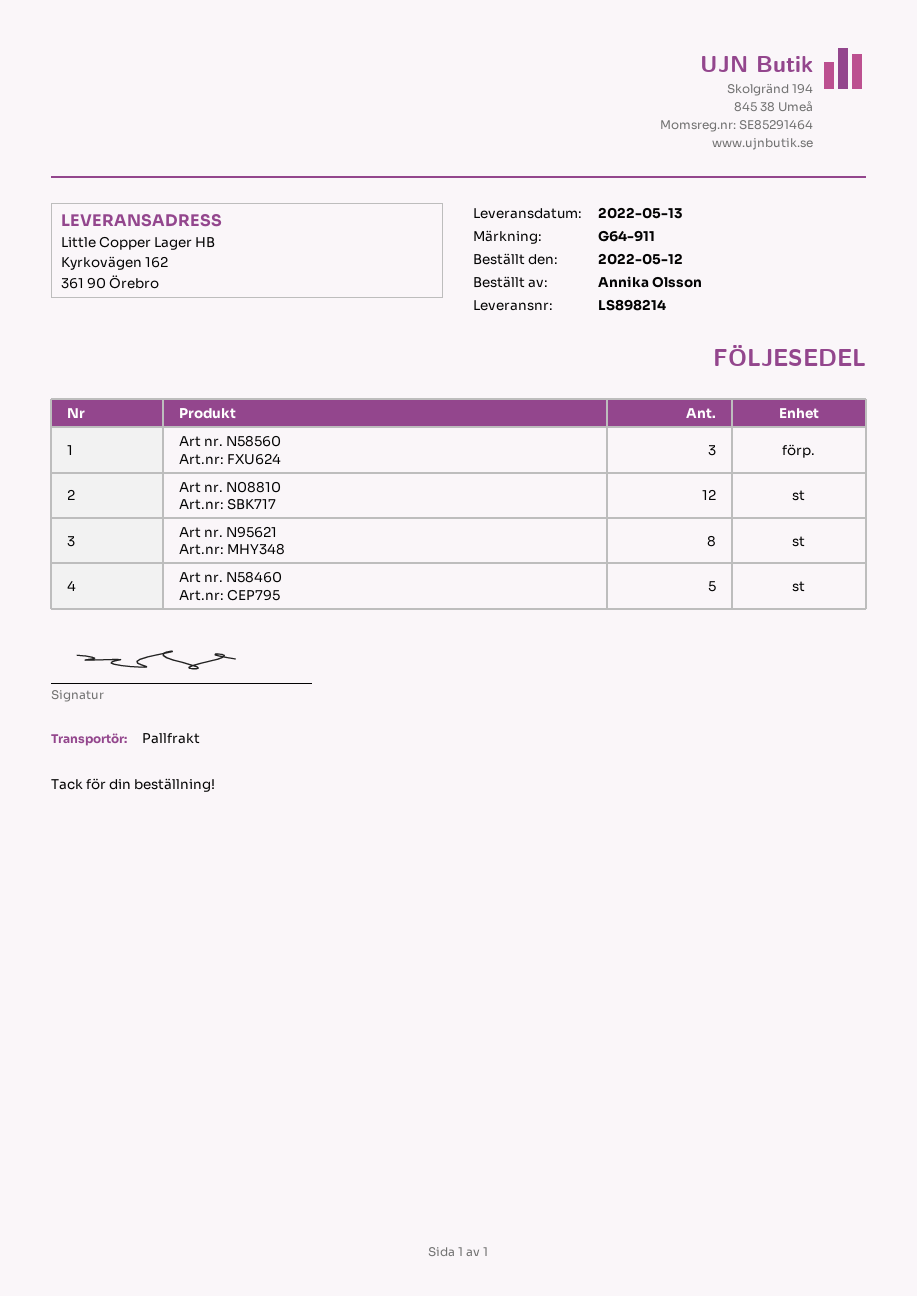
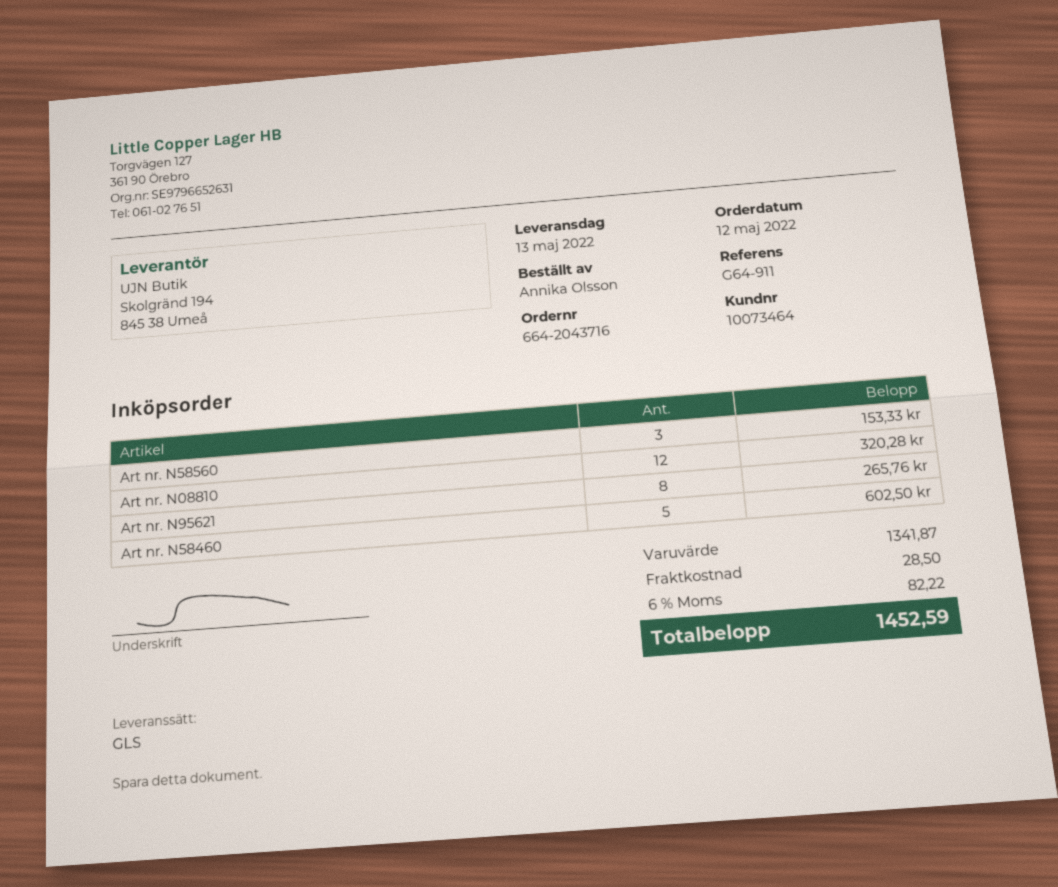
shipping method: pallet freight -> GLS

